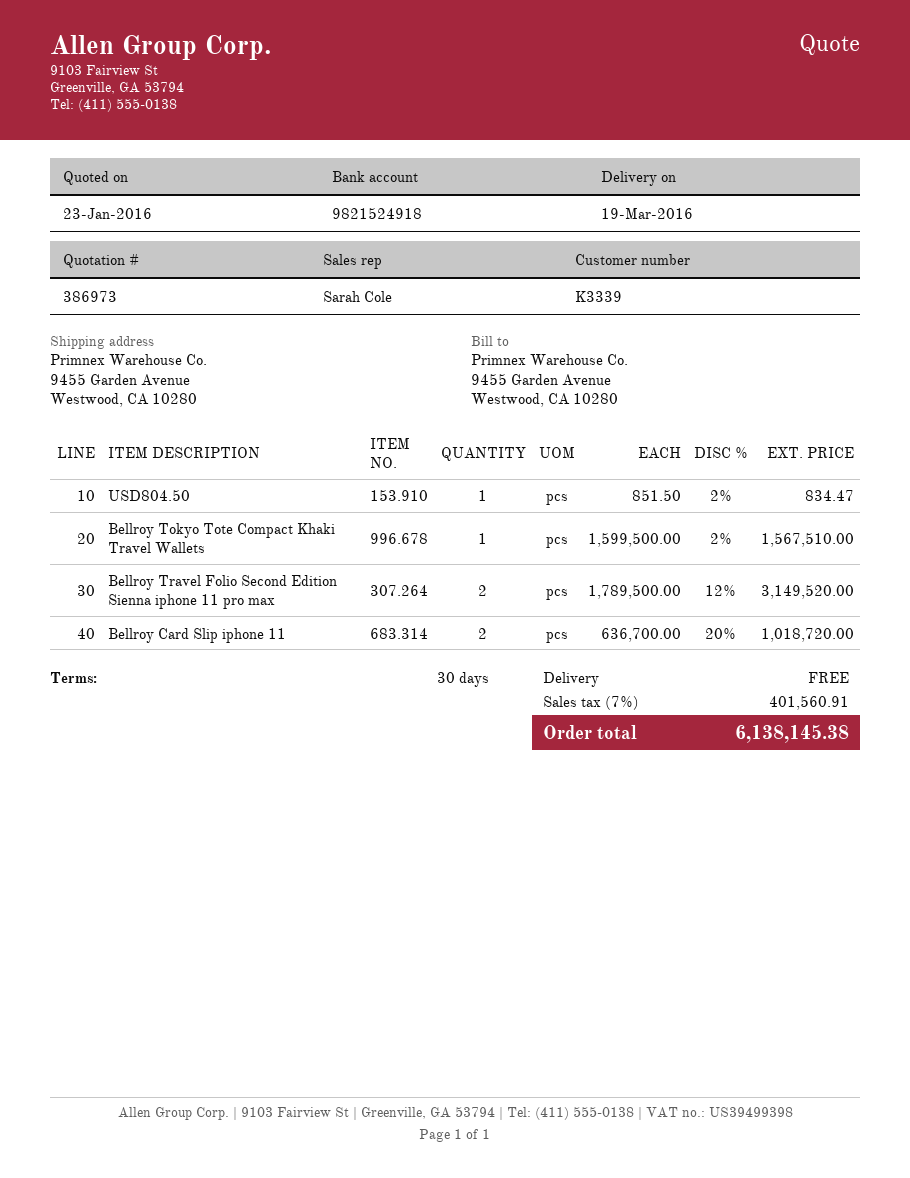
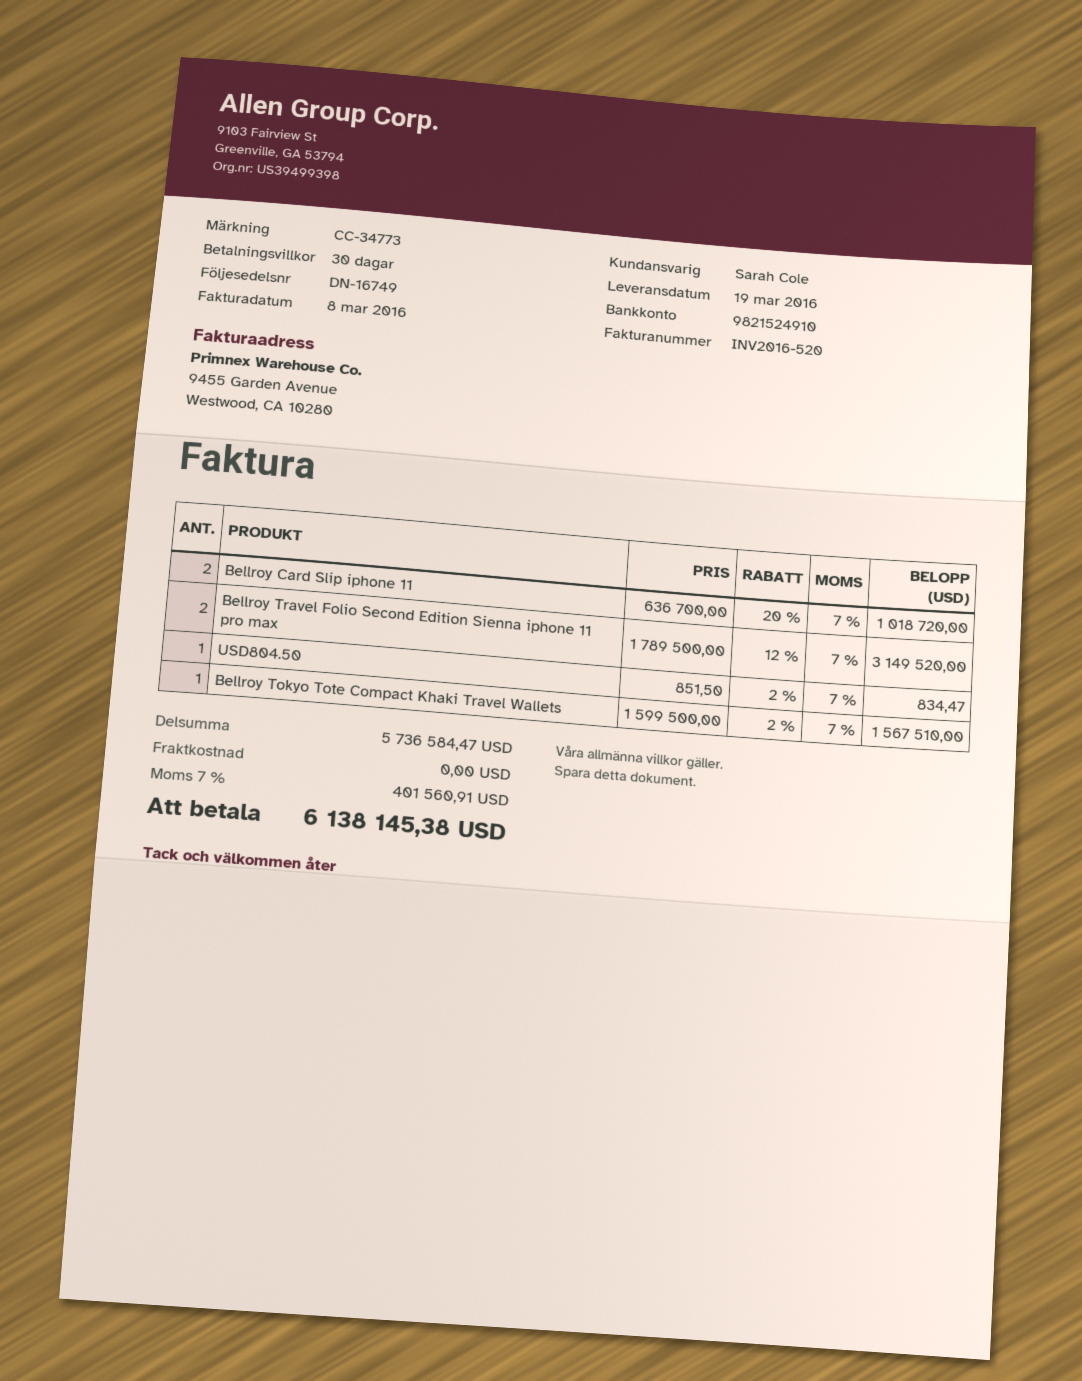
bank account: 9821524918 -> 9821524910

